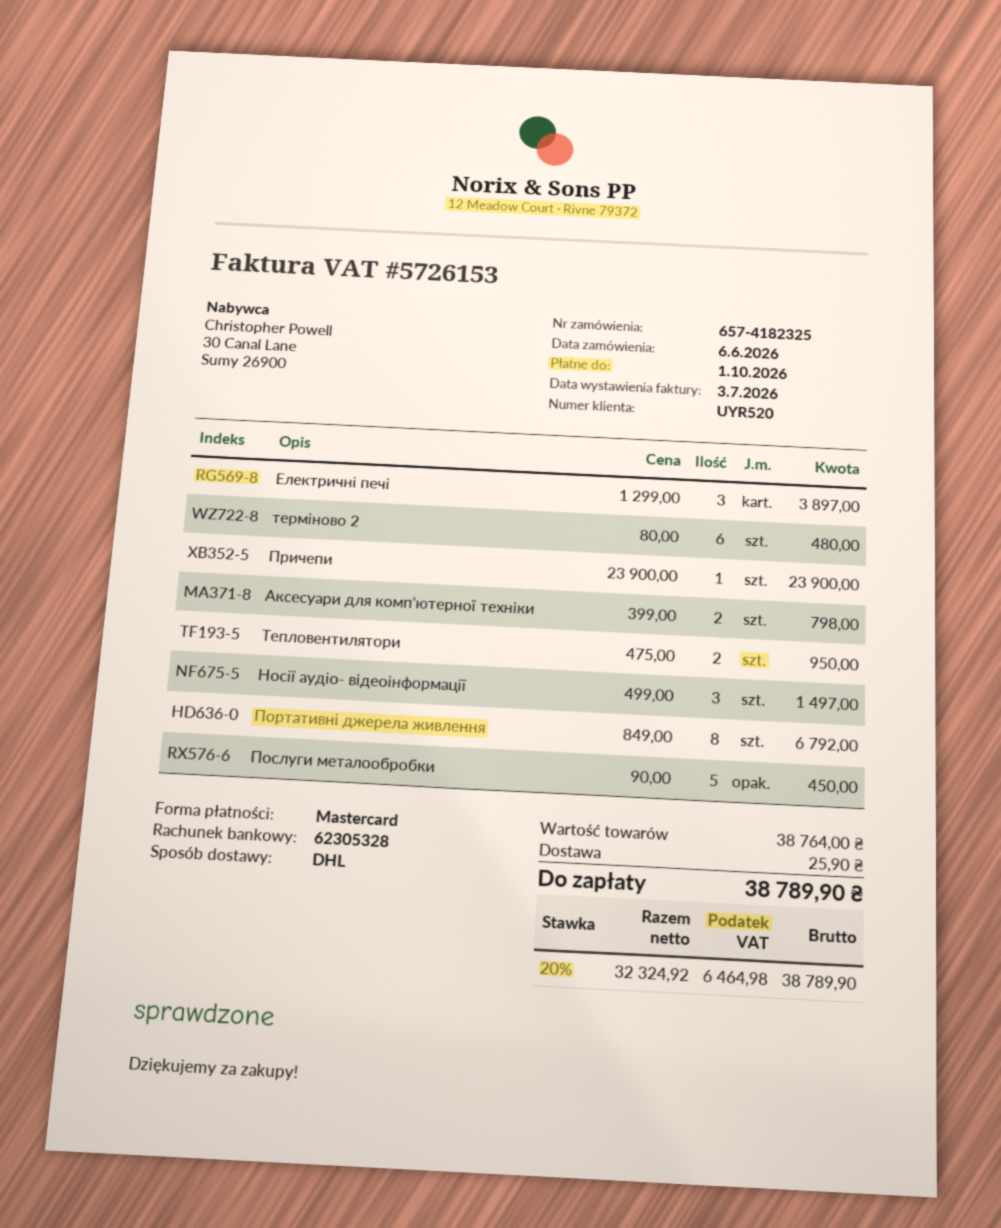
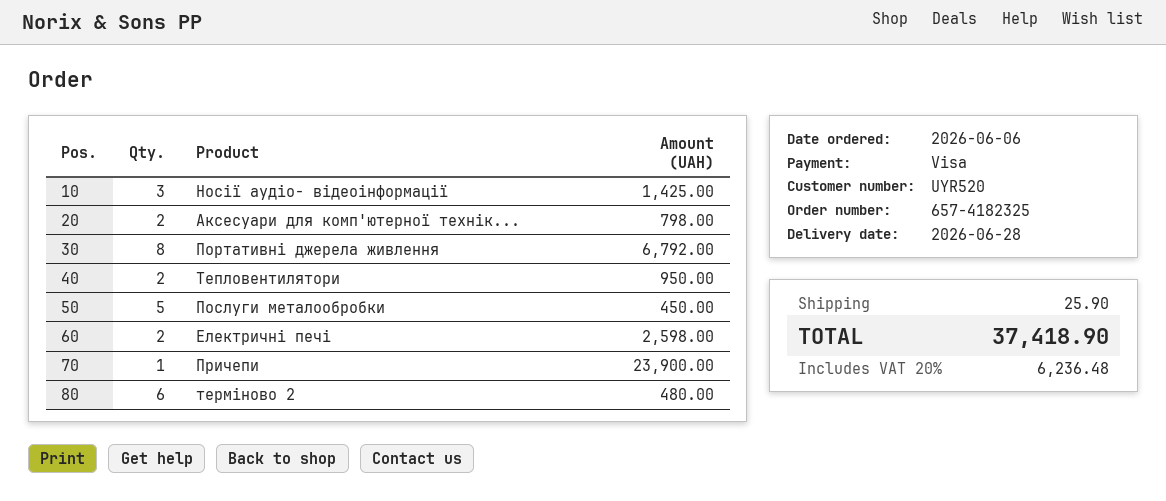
payment method: Mastercard -> Visa
Електричні печі: 3 for 3897.00 -> 2 for 2598.00
Носії аудіо- відеоінформації: 3 for 1497.00 -> 3 for 1425.00
tax: 20% = 6464.98 -> 20% = 6236.48
total: 38789.90 -> 37418.90

